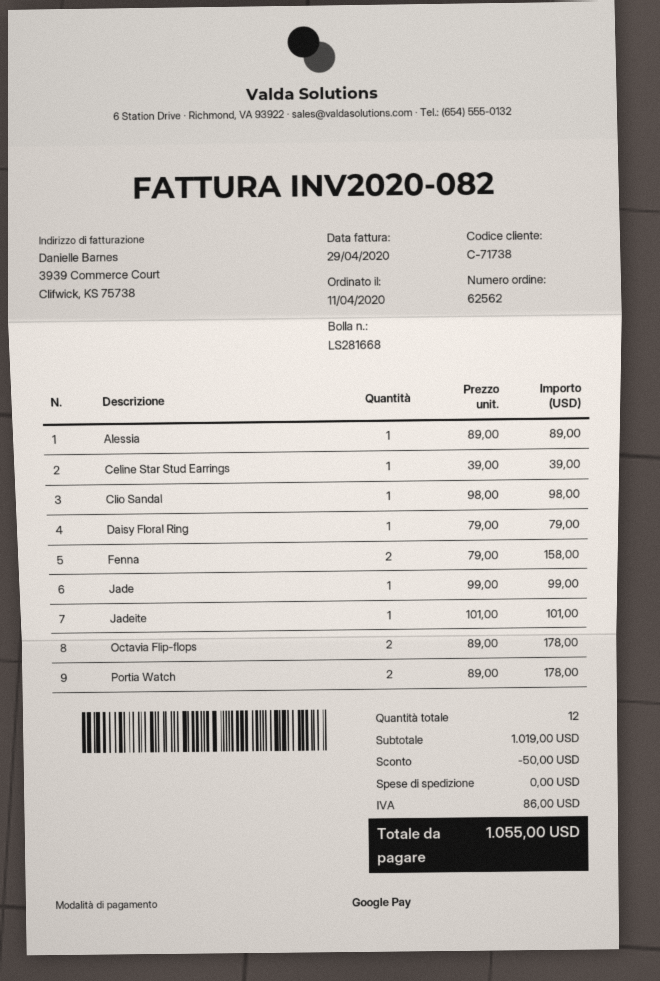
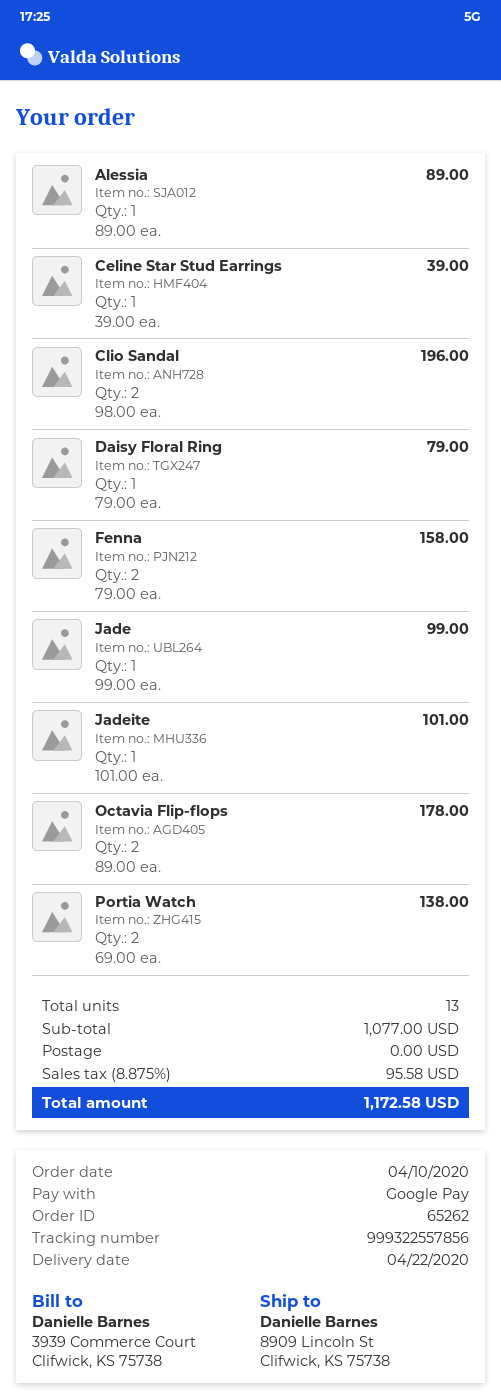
order number: 62562 -> 65262
order date: 2020-04-11 -> 2020-04-10
Clio Sandal: 1 x 98.00 = 98.00 -> 2 x 98.00 = 196.00
Portia Watch: 2 x 89.00 = 178.00 -> 2 x 69.00 = 138.00
total quantity: 12 -> 13
subtotal: 1019.00 -> 1077.00
discount: 50.00 -> none
tax: 86.00 -> 95.58
total: 1055.00 -> 1172.58

